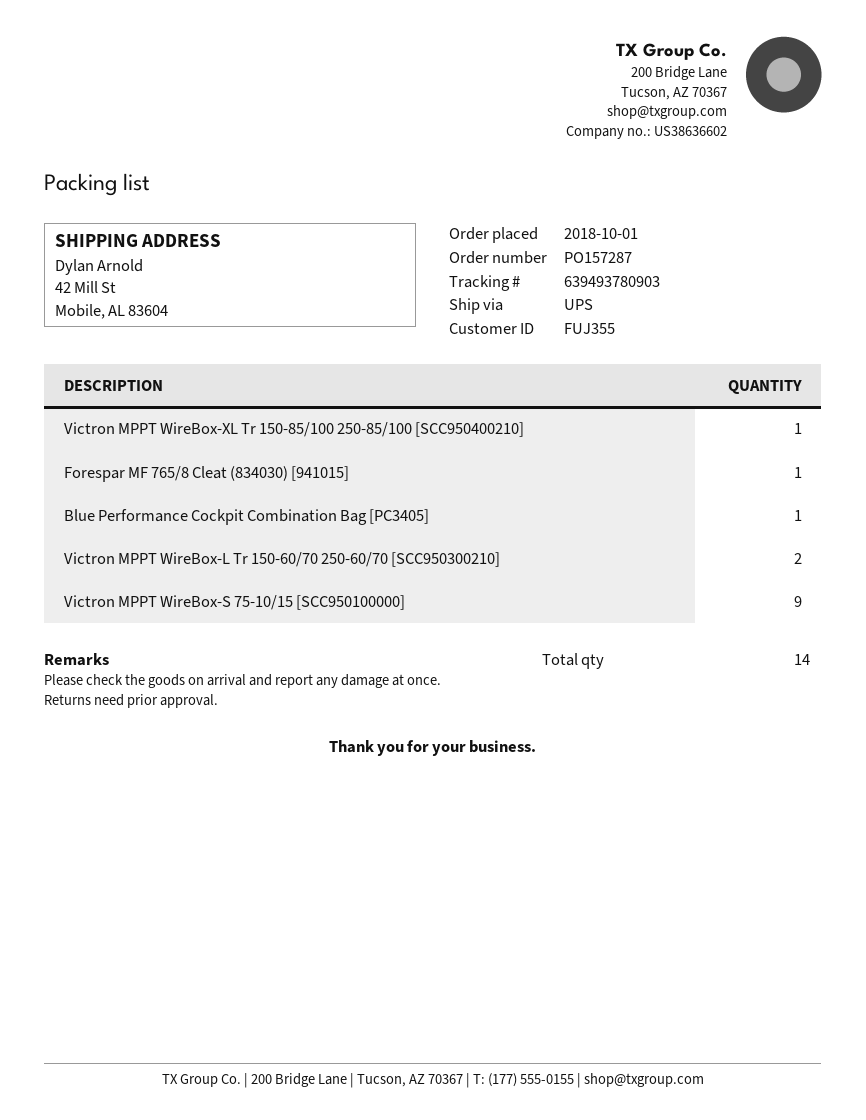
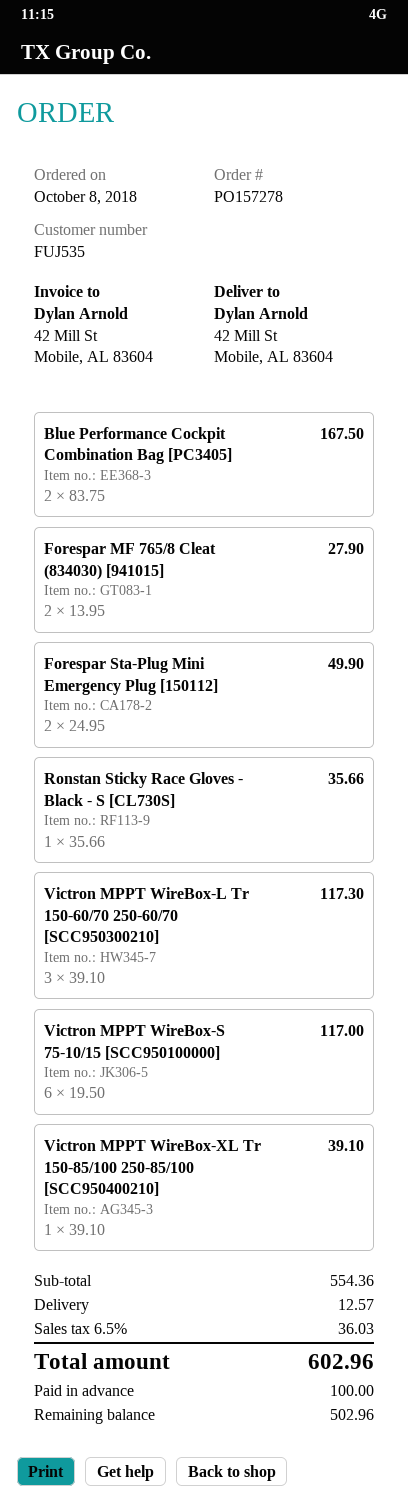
order number: PO157287 -> PO157278
order date: 2018-10-01 -> 2018-10-08
customer number: FUJ355 -> FUJ535
Forespar MF 765/8 Cleat (834030) [941015]: 1 -> 2
Blue Performance Cockpit Combination Bag [PC3405]: 1 -> 2
Victron MPPT WireBox-L Tr 150-60/70 250-60/70 [SCC950300210]: 2 -> 3
Victron MPPT WireBox-S 75-10/15 [SCC950100000]: 9 -> 6
Forespar Sta-Plug Mini Emergency Plug [150112]: none -> 2
Ronstan Sticky Race Gloves - Black - S [CL730S]: none -> 1

